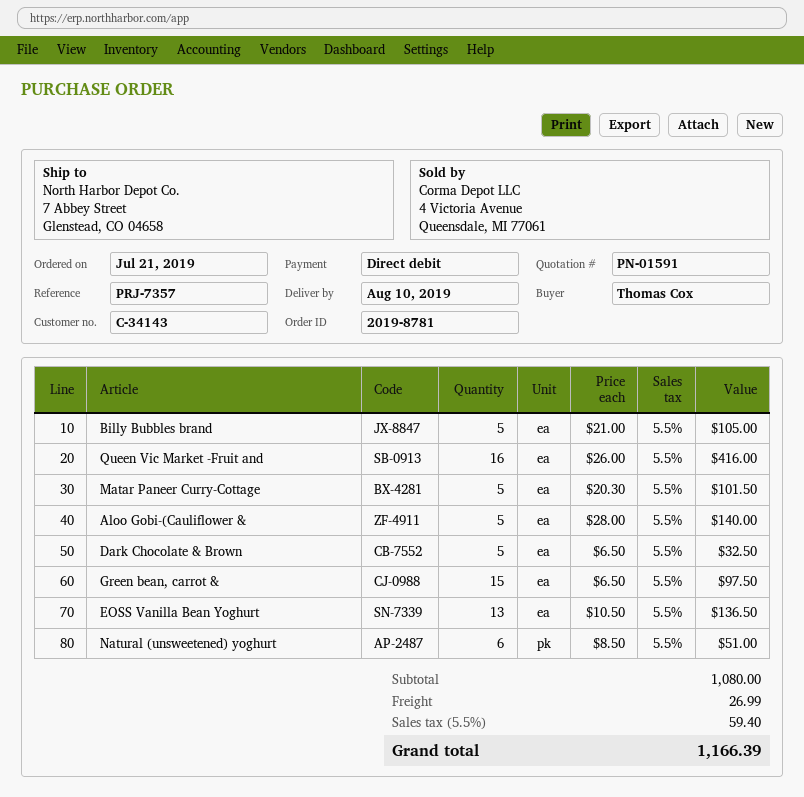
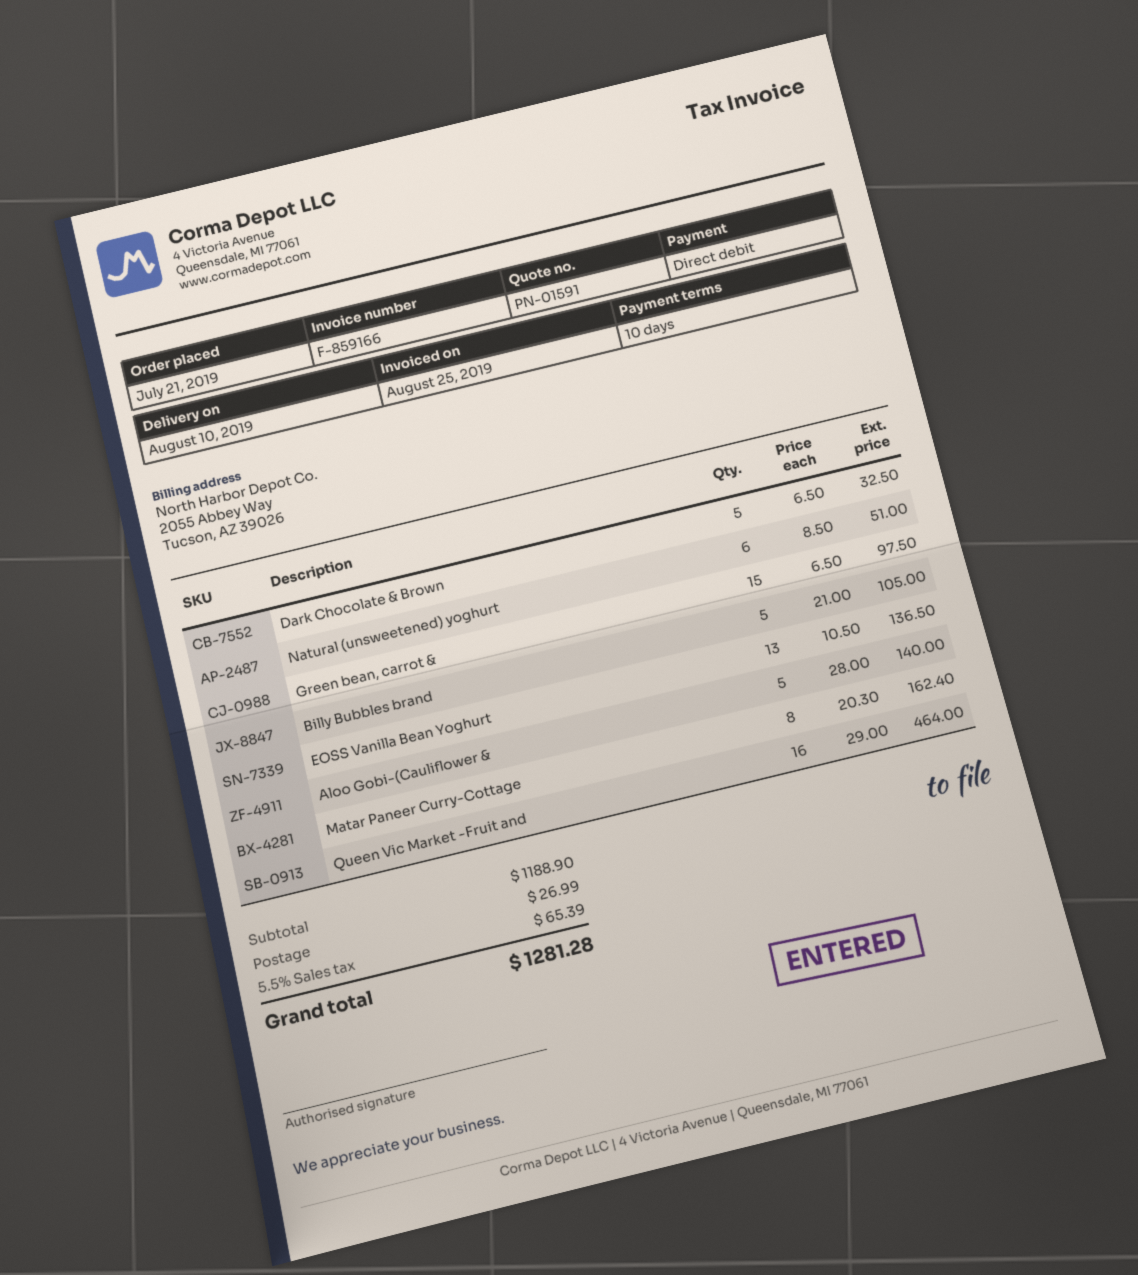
Queen Vic Market -Fruit and: 16 x 26.00 = 416.00 -> 16 x 29.00 = 464.00
Matar Paneer Curry-Cottage: 5 x 20.30 = 101.50 -> 8 x 20.30 = 162.40
subtotal: 1080.00 -> 1188.90
tax: 5.5% = 59.40 -> 5.5% = 65.39
total: 1166.39 -> 1281.28

